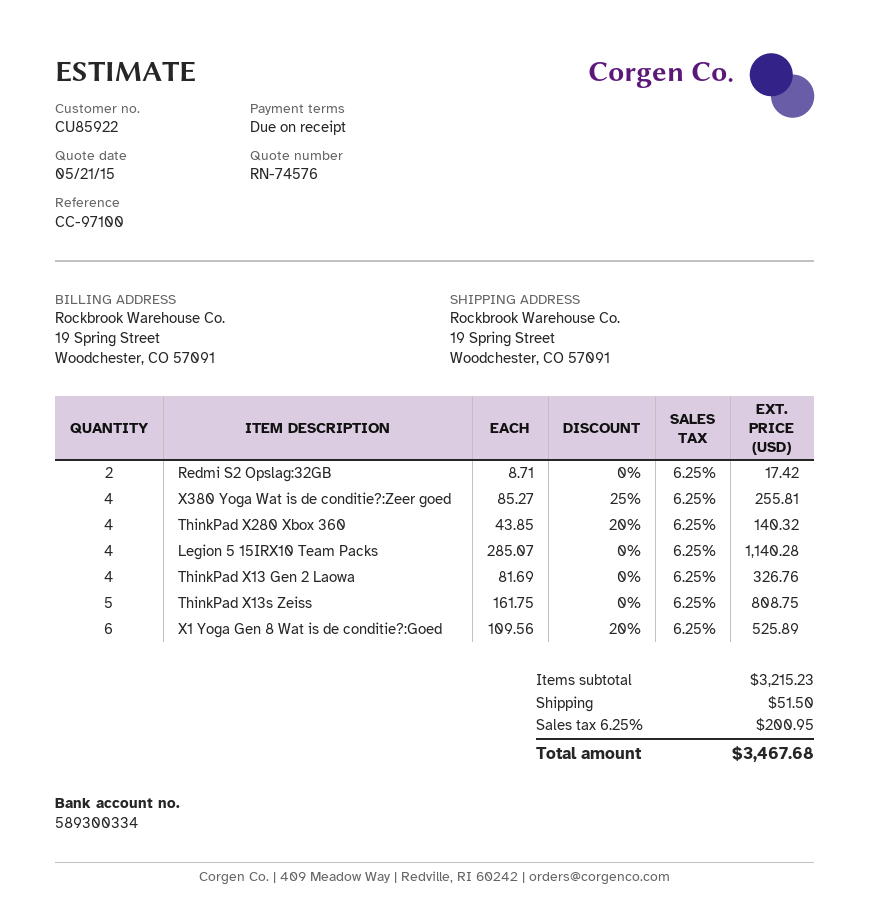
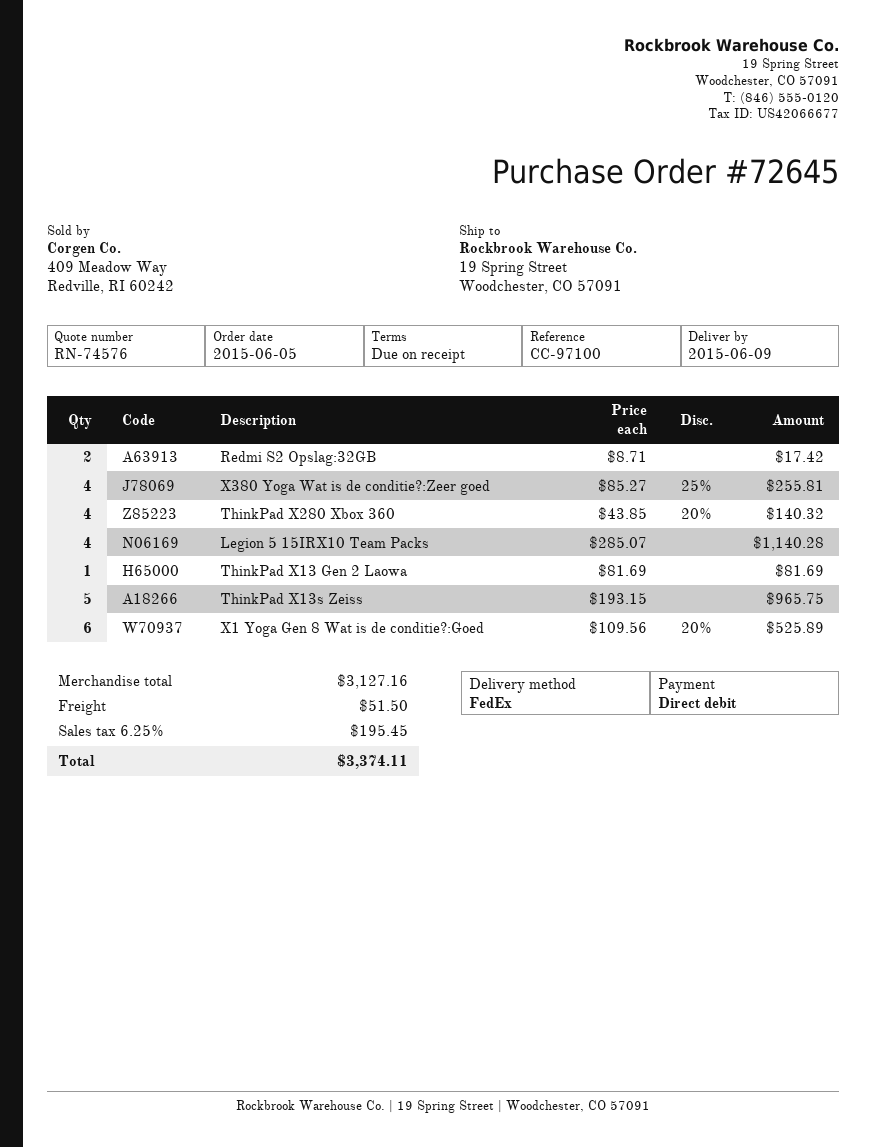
ThinkPad X13 Gen 2 Laowa: 4 x 81.69 = 326.76 -> 1 x 81.69 = 81.69
ThinkPad X13s Zeiss: 5 x 161.75 = 808.75 -> 5 x 193.15 = 965.75
subtotal: 3215.23 -> 3127.16
tax: 6.25% = 200.95 -> 6.25% = 195.45
total: 3467.68 -> 3374.11

